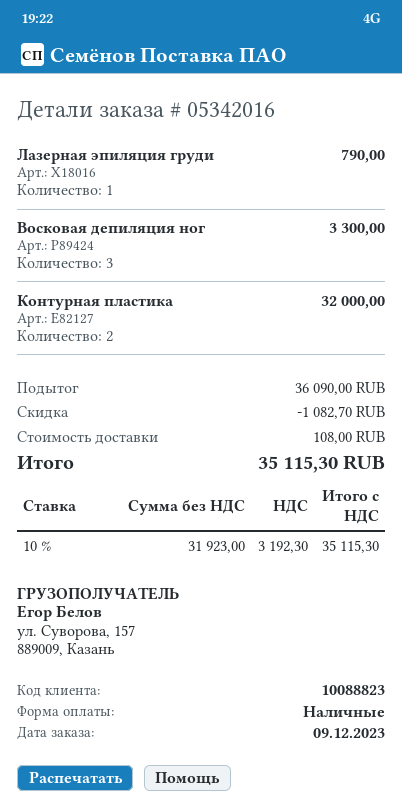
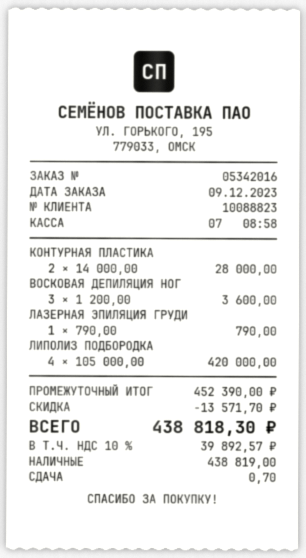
Восковая депиляция ног: 3 for 3300.00 -> 3 for 3600.00
Контурная пластика: 2 for 32000.00 -> 2 for 28000.00
ЛИПОЛИЗ ПОДБОРОДКА: none -> 4 for 420000.00
subtotal: 36090.00 -> 452390.00
discount: 1082.70 -> 13571.70
shipping: 108.00 -> none
tax: 10% = 3192.30 -> 10% = 39892.57
total: 35115.30 -> 438818.30

